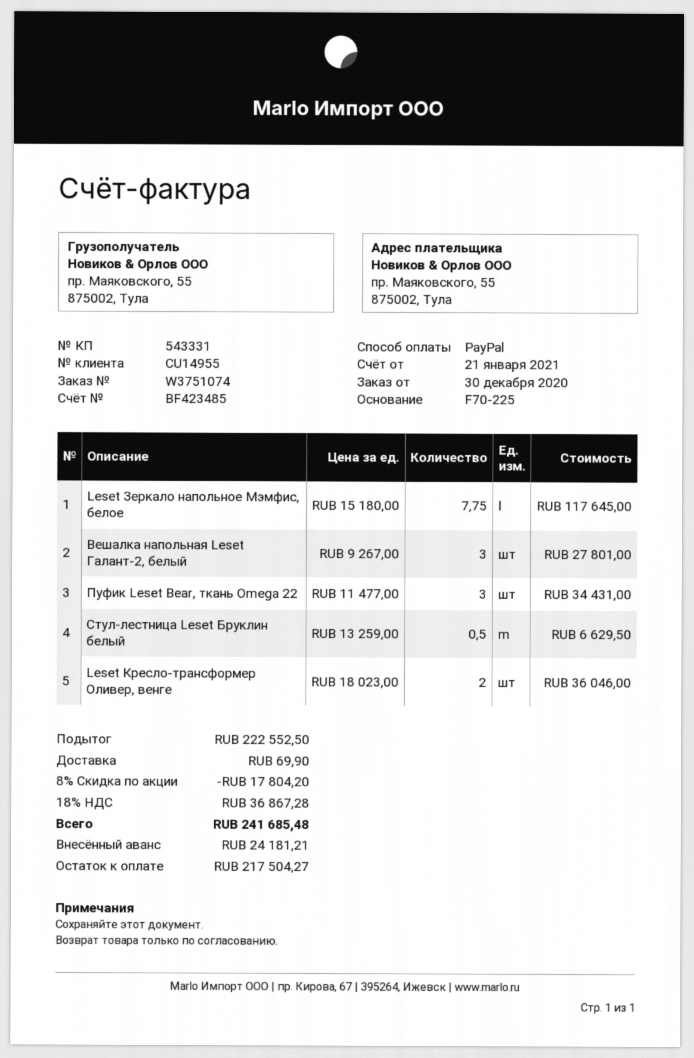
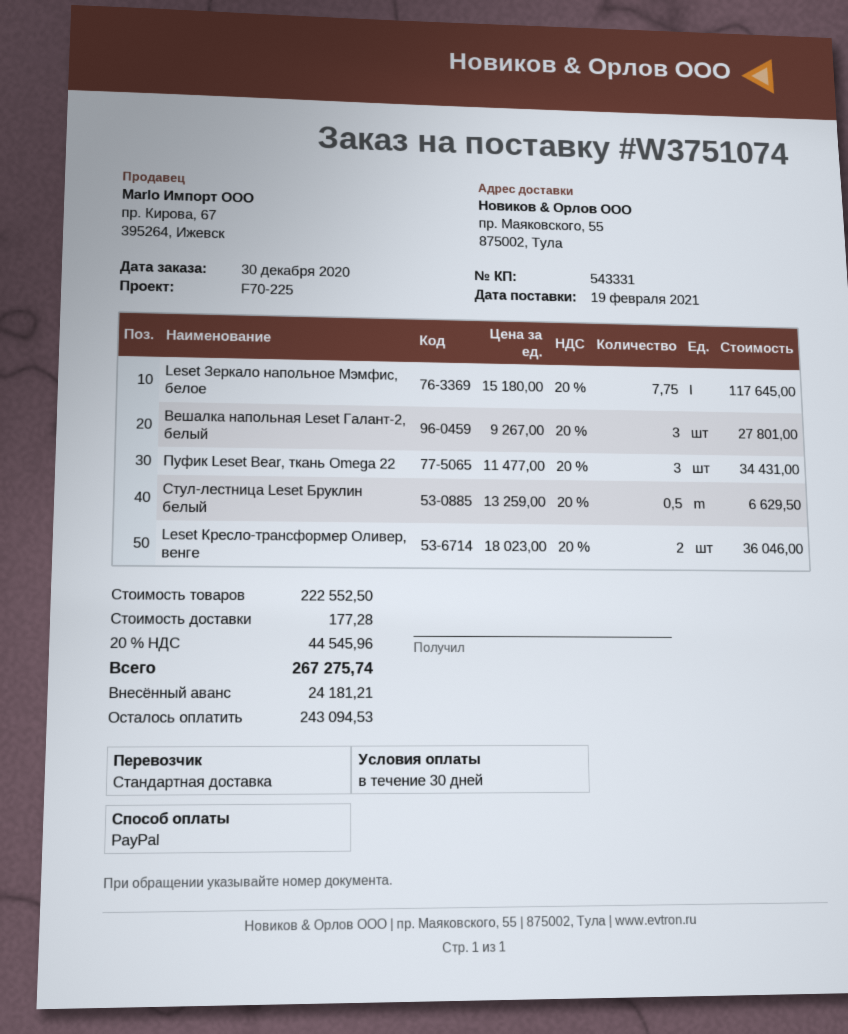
discount: 8% = 17804.20 -> none
shipping: 69.90 -> 177.28
tax: 18% = 36867.28 -> 20% = 44545.96
total: 241685.48 -> 267275.74
balance: 217504.27 -> 243094.53

